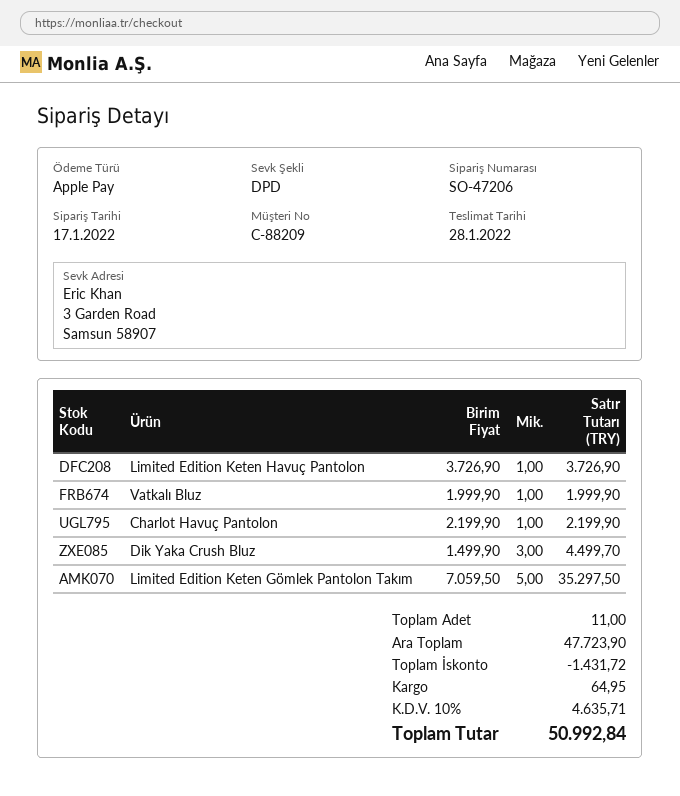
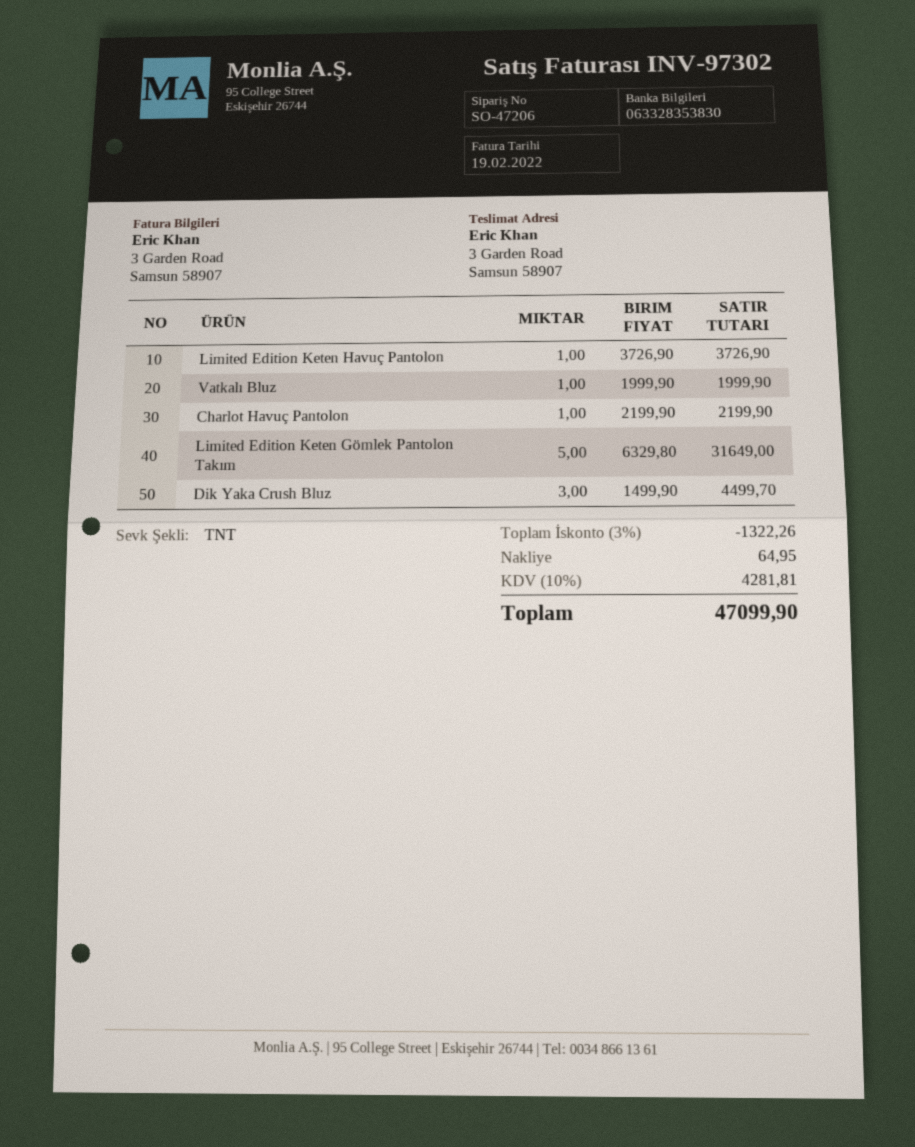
shipping method: DPD -> TNT
Limited Edition Keten Gömlek Pantolon Takım: 5 x 7059.50 = 35297.50 -> 5 x 6329.80 = 31649.00
discount: 1431.72 -> 1322.26
tax: 10% = 4635.71 -> 10% = 4281.81
total: 50992.84 -> 47099.90

